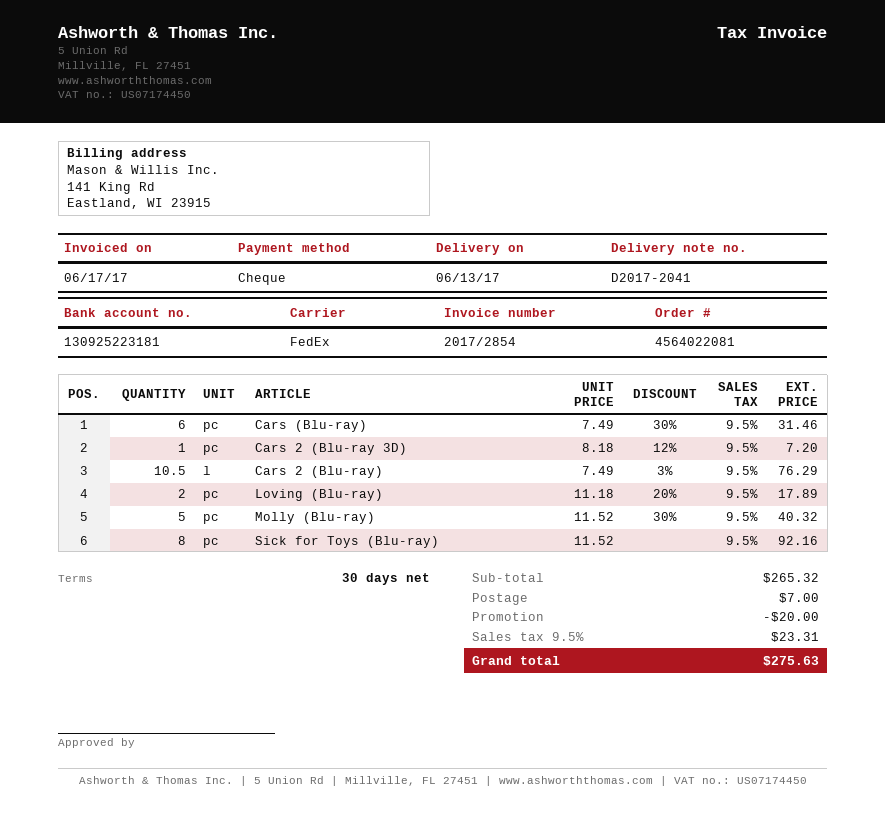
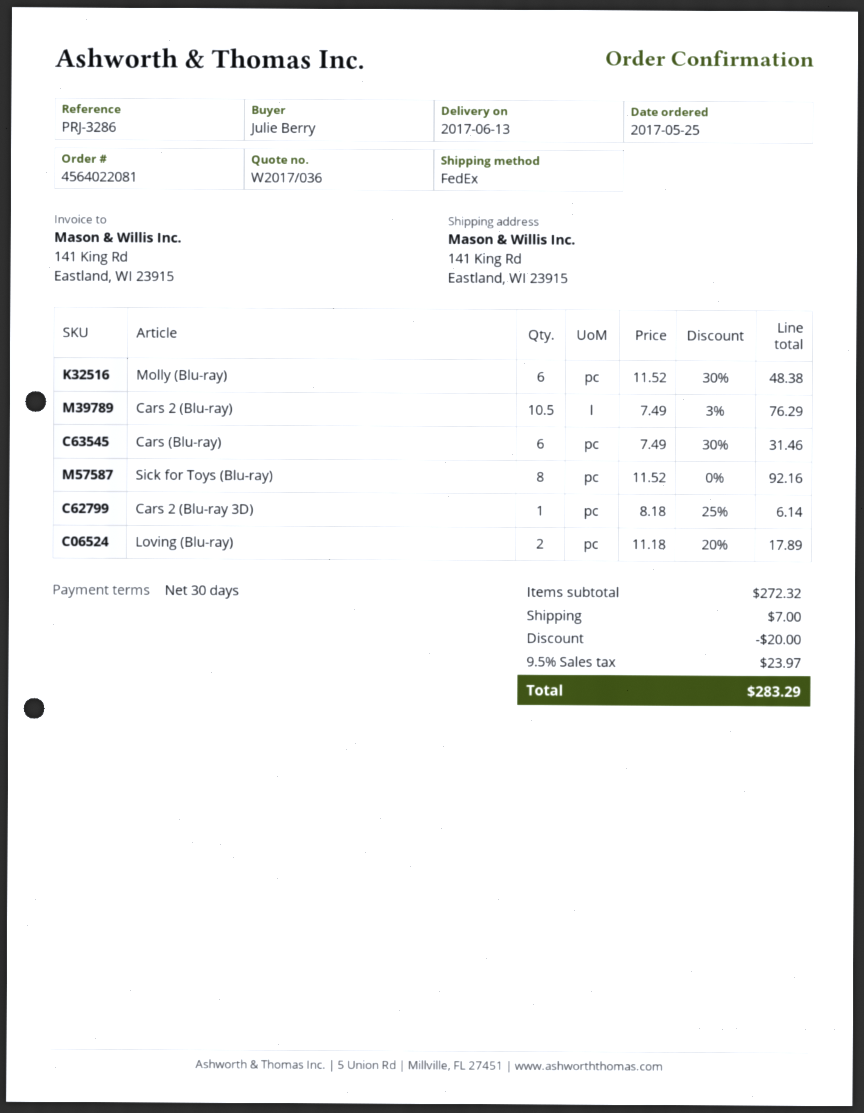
Cars 2 (Blu-ray 3D): 1 x 8.18 - 12% = 7.20 -> 1 x 8.18 - 25% = 6.14
Molly (Blu-ray): 5 x 11.52 - 30% = 40.32 -> 6 x 11.52 - 30% = 48.38
subtotal: 265.32 -> 272.32
tax: 9.5% = 23.31 -> 9.5% = 23.97
total: 275.63 -> 283.29

